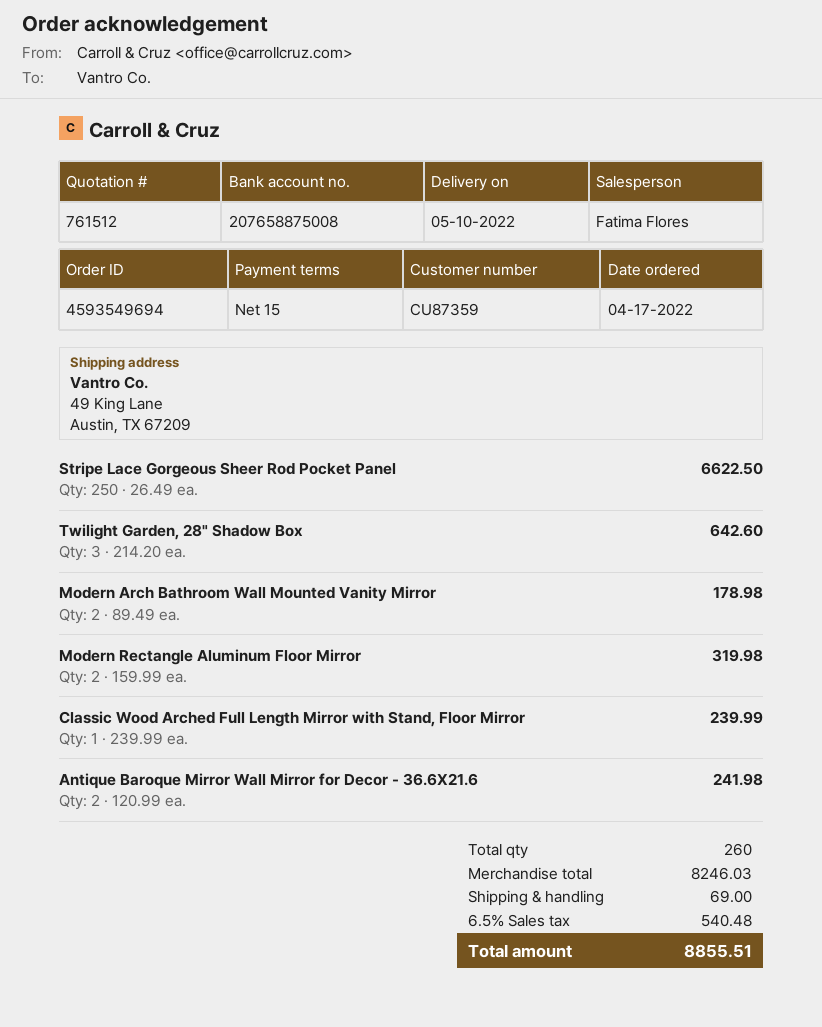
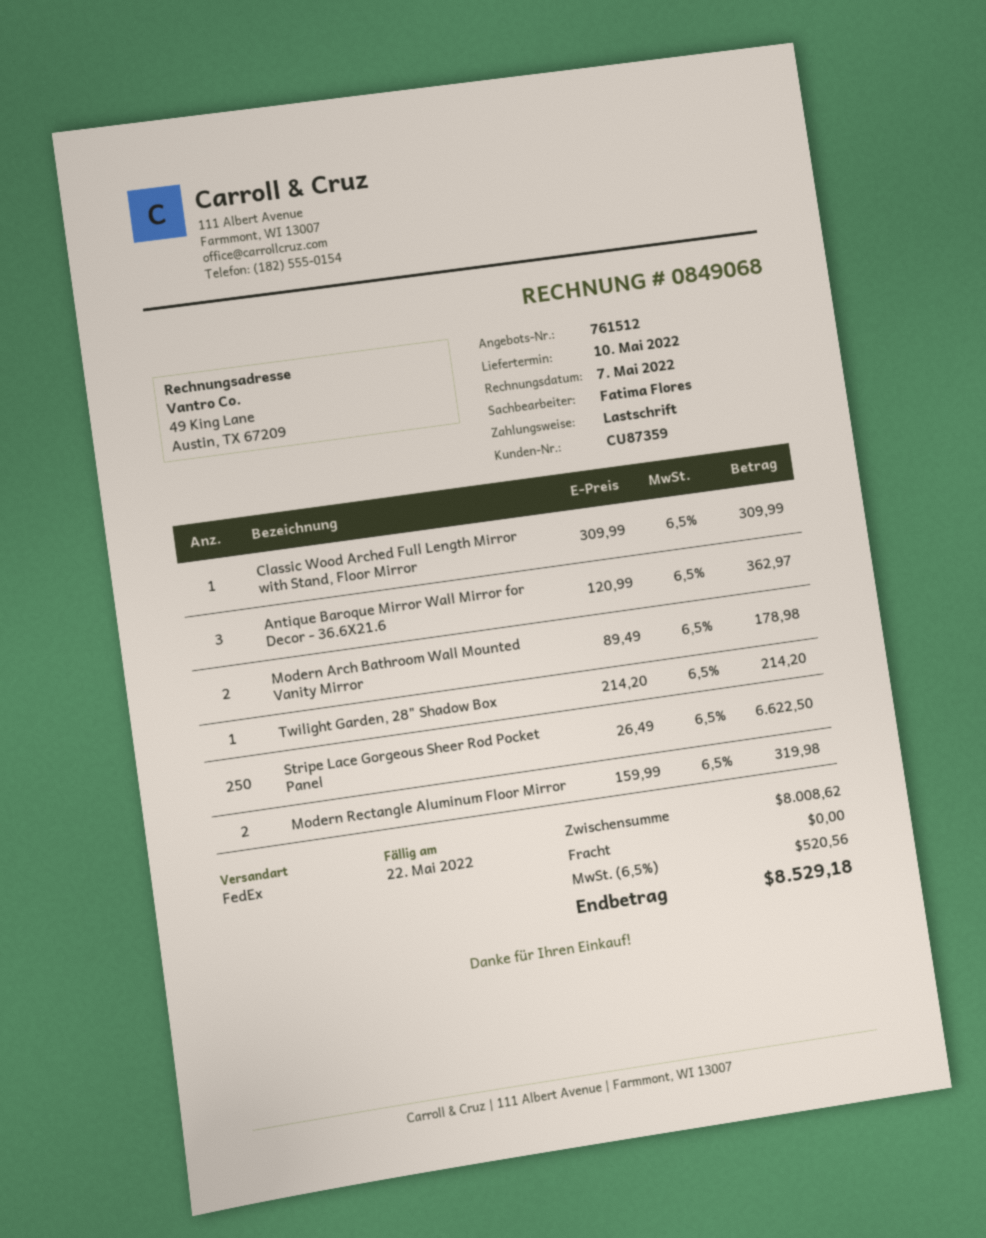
Twilight Garden, 28" Shadow Box: 3 x 214.20 = 642.60 -> 1 x 214.20 = 214.20
Classic Wood Arched Full Length Mirror with Stand, Floor Mirror: 1 x 239.99 = 239.99 -> 1 x 309.99 = 309.99
Antique Baroque Mirror Wall Mirror for Decor - 36.6X21.6: 2 x 120.99 = 241.98 -> 3 x 120.99 = 362.97
subtotal: 8246.03 -> 8008.62
shipping: 69.00 -> 0.00
tax: 6.5% = 540.48 -> 6.5% = 520.56
total: 8855.51 -> 8529.18

